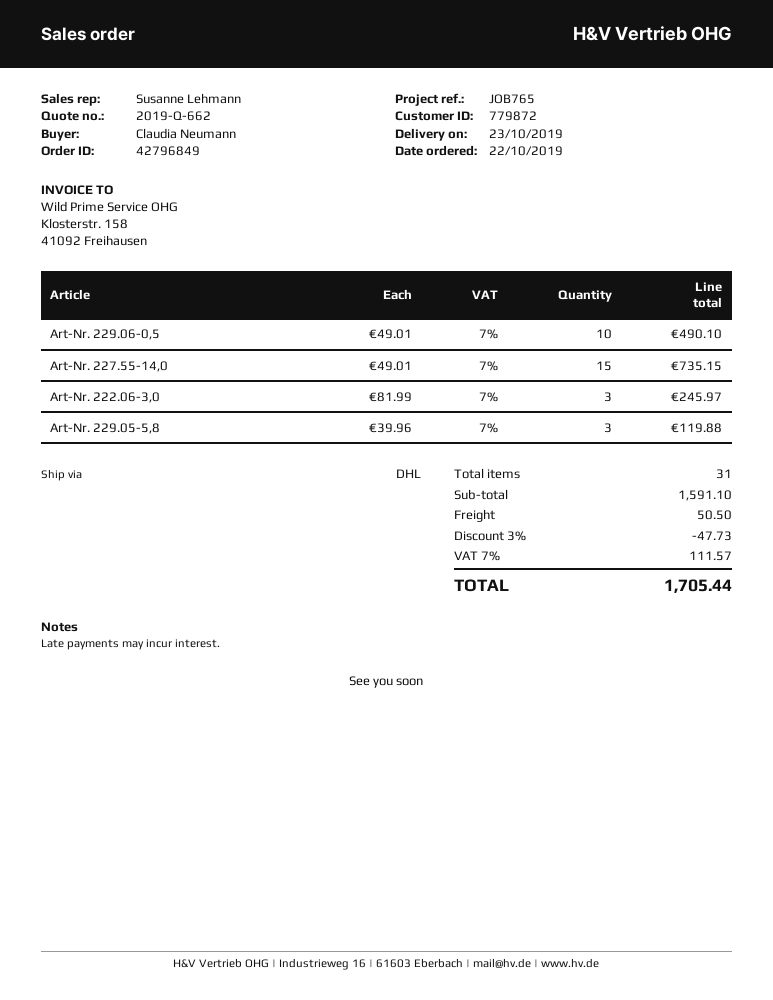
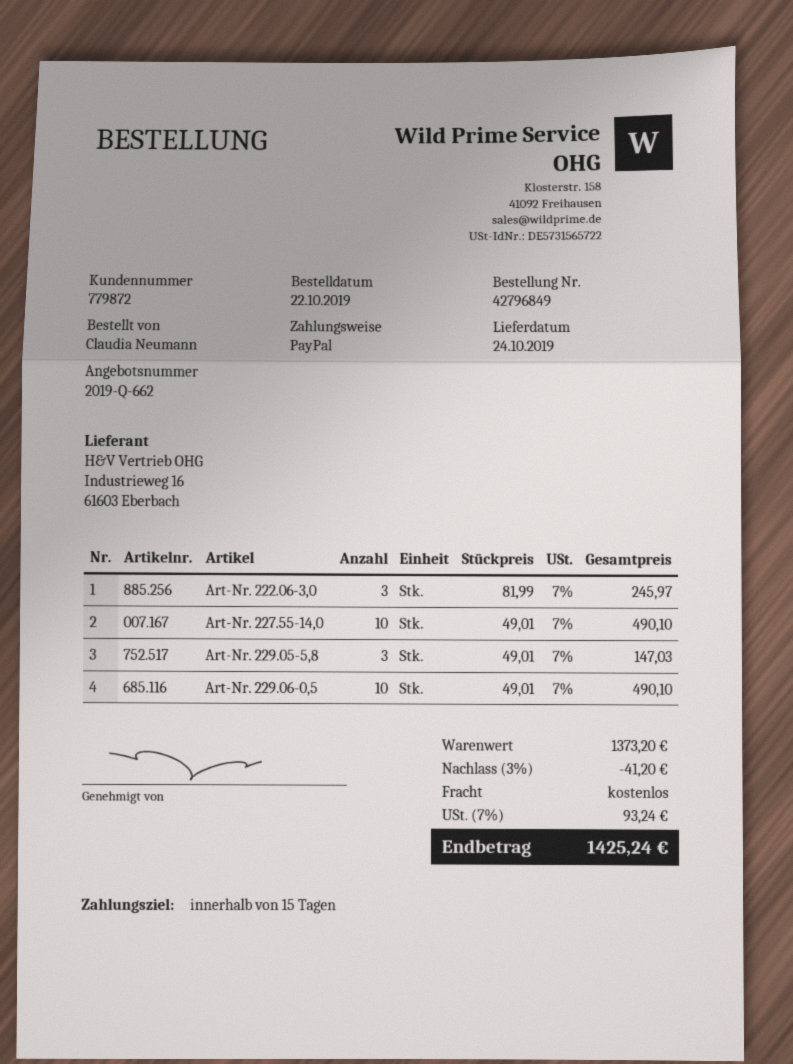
delivery date: 2019-10-23 -> 2019-10-24
Art-Nr. 227.55-14,0: 15 x 49.01 = 735.15 -> 10 x 49.01 = 490.10
Art-Nr. 229.05-5,8: 3 x 39.96 = 119.88 -> 3 x 49.01 = 147.03
subtotal: 1591.10 -> 1373.20
discount: 3% = 47.73 -> 3% = 41.20
shipping: 50.50 -> 0.00
tax: 7% = 111.57 -> 7% = 93.24
total: 1705.44 -> 1425.24

